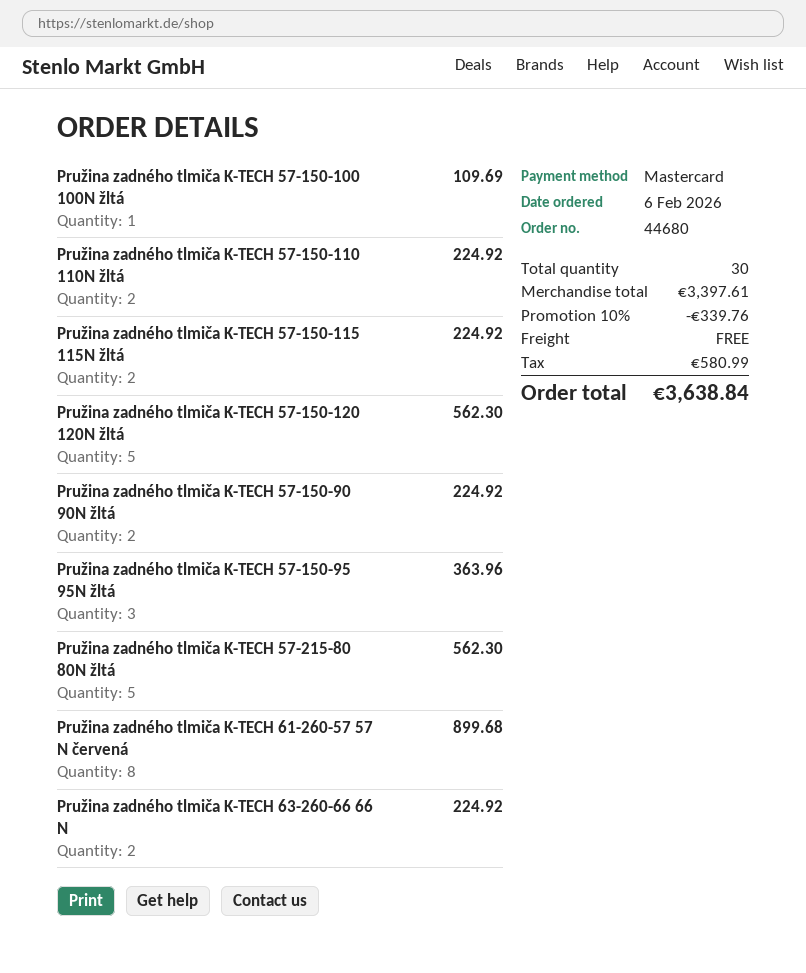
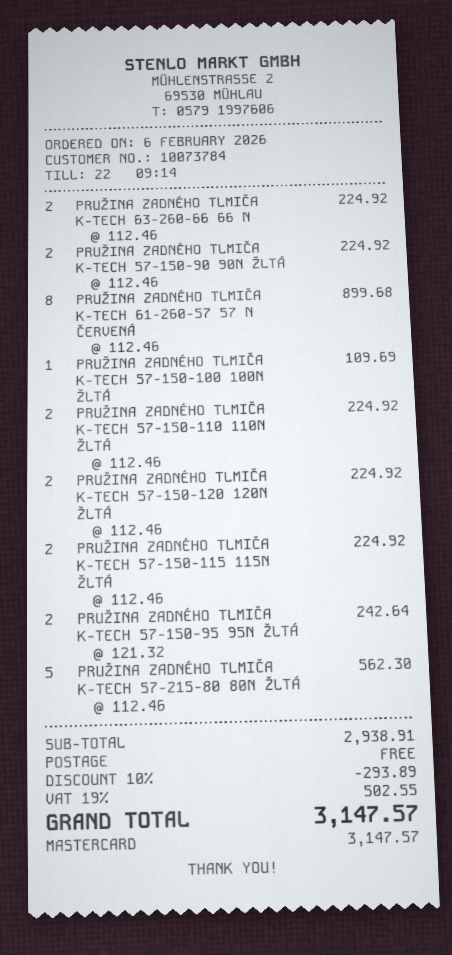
Pružina zadného tlmiča K-TECH 57-150-120 120N žltá: 5 for 562.30 -> 2 for 224.92
Pružina zadného tlmiča K-TECH 57-150-95 95N žltá: 3 for 363.96 -> 2 for 242.64
subtotal: 3397.61 -> 2938.91
discount: 10% = 339.76 -> 10% = 293.89
tax: 580.99 -> 502.55
total: 3638.84 -> 3147.57

